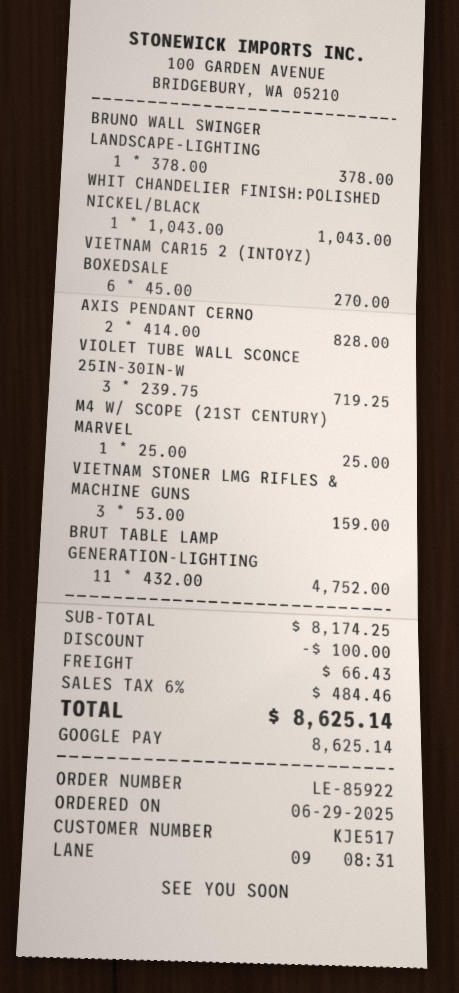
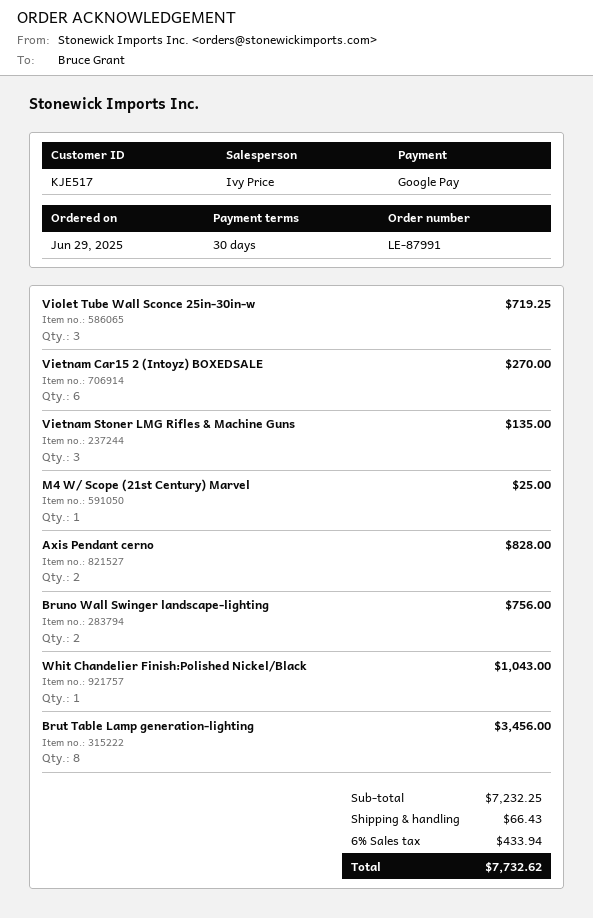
order number: LE-85922 -> LE-87991
BRUNO WALL SWINGER LANDSCAPE-LIGHTING: 1 for 378.00 -> 2 for 756.00
VIETNAM STONER LMG RIFLES & MACHINE GUNS: 3 for 159.00 -> 3 for 135.00
BRUT TABLE LAMP GENERATION-LIGHTING: 11 for 4752.00 -> 8 for 3456.00
subtotal: 8174.25 -> 7232.25
discount: 100.00 -> none
tax: 6% = 484.46 -> 6% = 433.94
total: 8625.14 -> 7732.62

